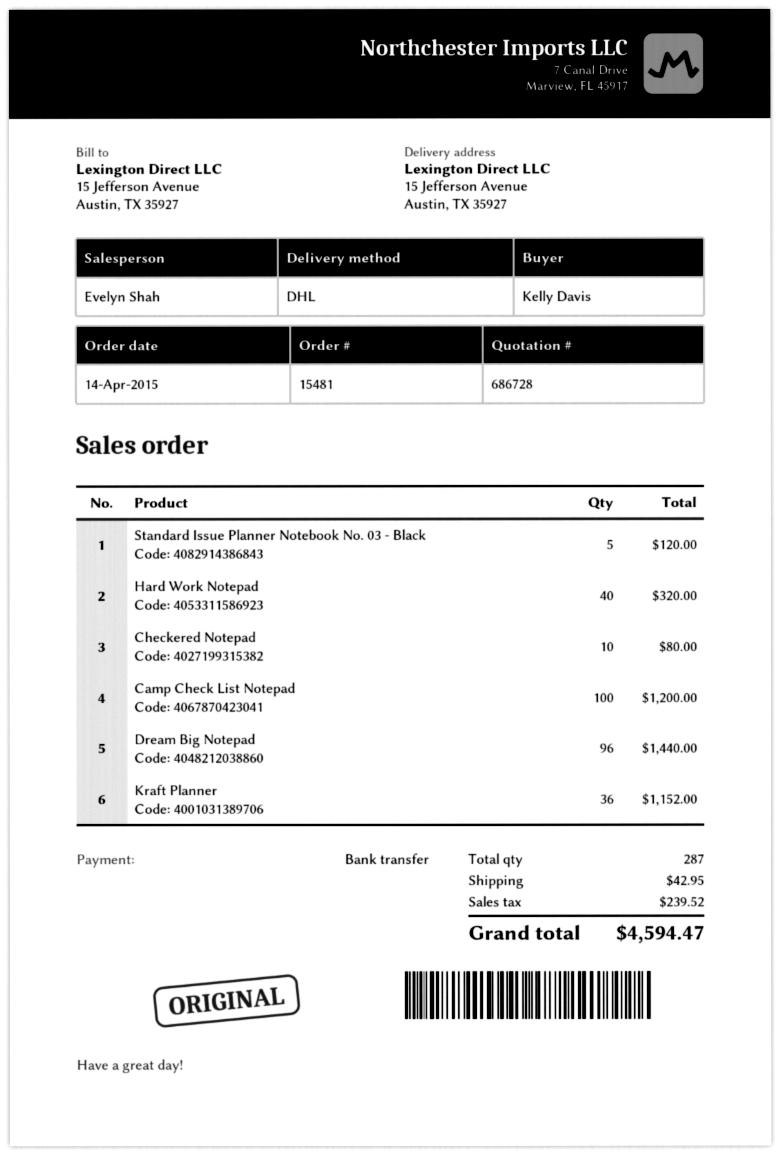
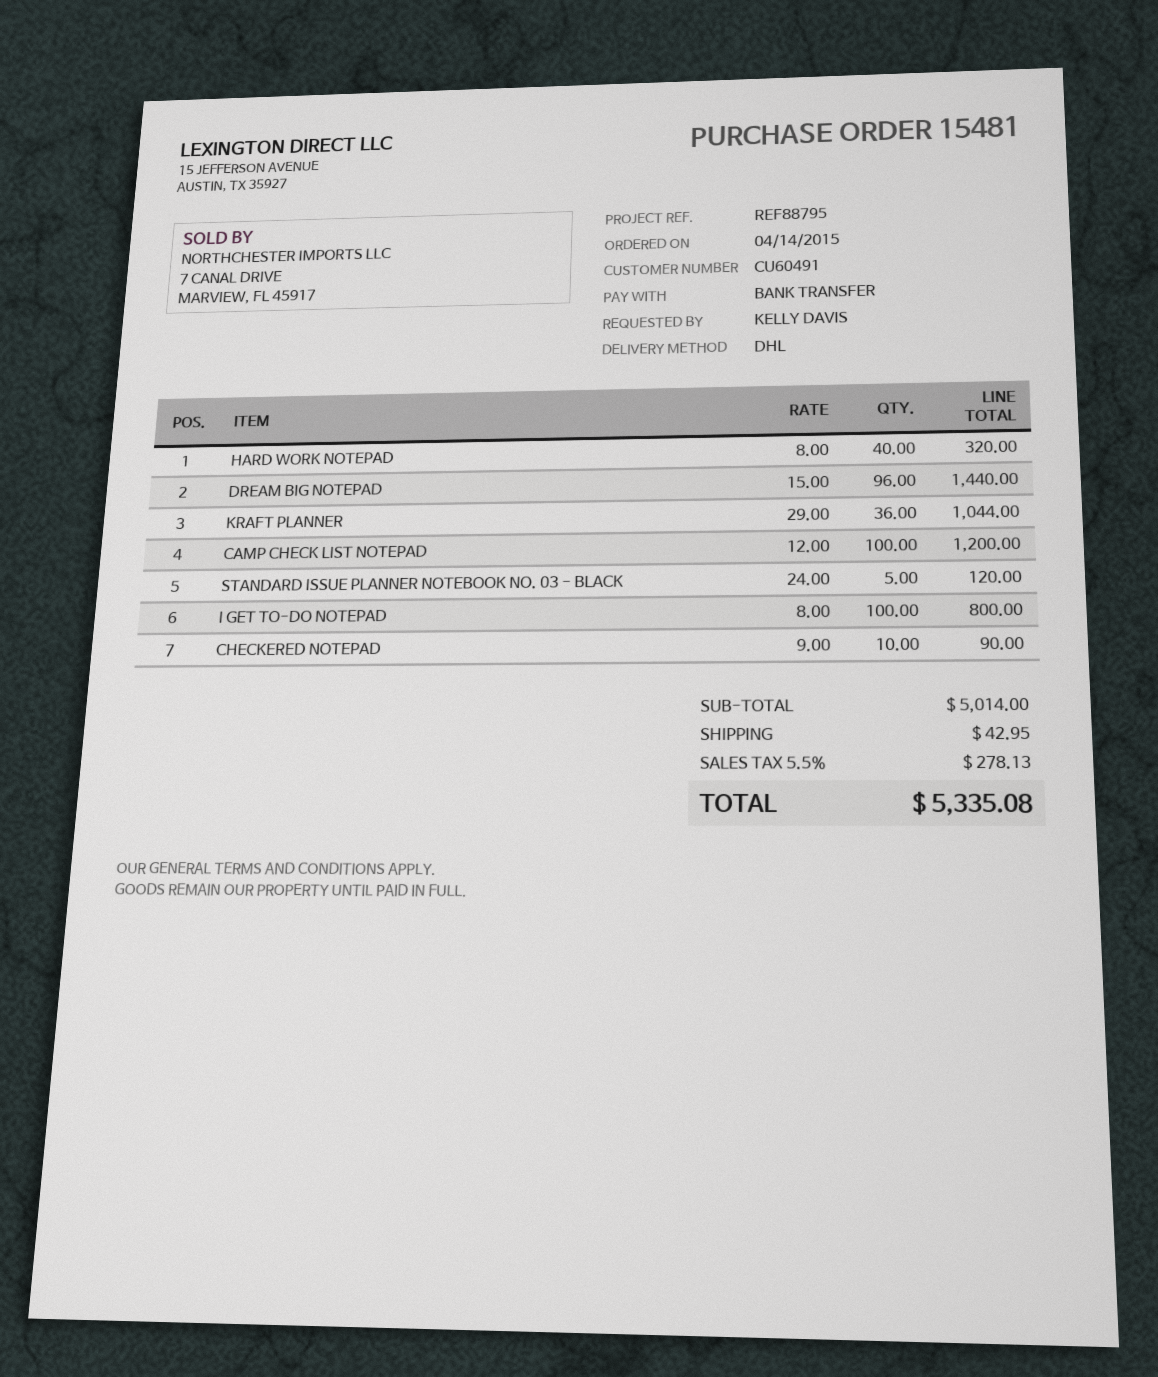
Checkered Notepad: 10 for 80.00 -> 10 for 90.00
Kraft Planner: 36 for 1152.00 -> 36 for 1044.00
I GET TO-DO NOTEPAD: none -> 100 for 800.00
tax: 239.52 -> 278.13
total: 4594.47 -> 5335.08

